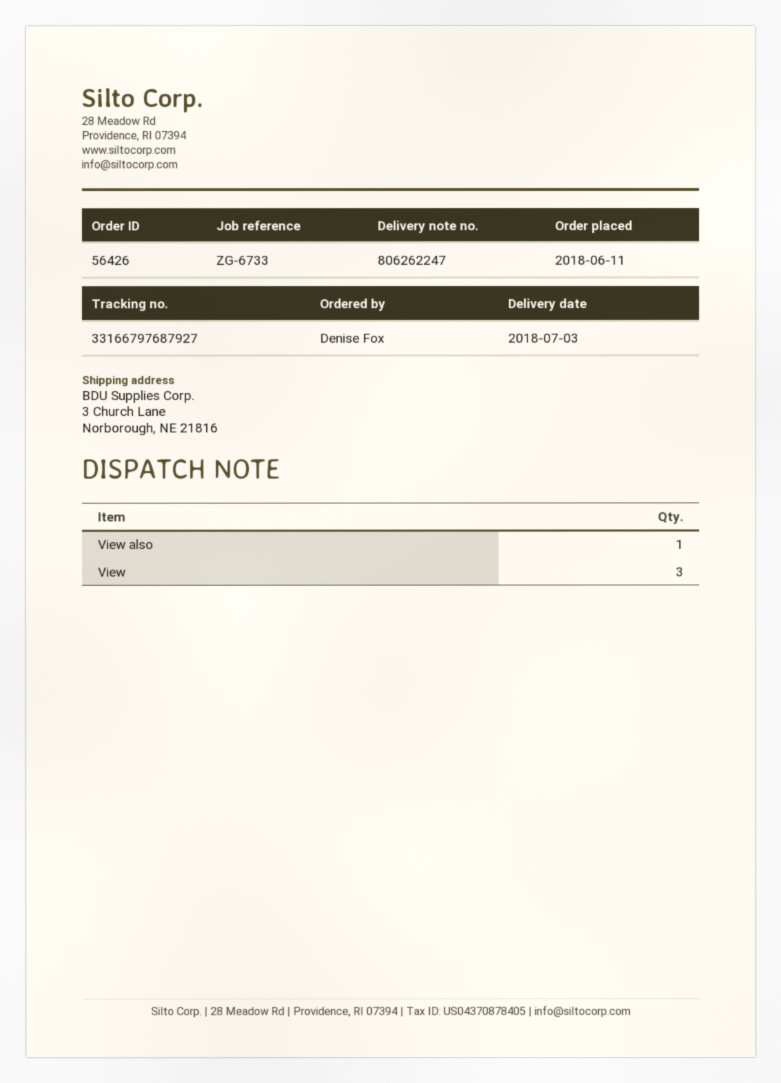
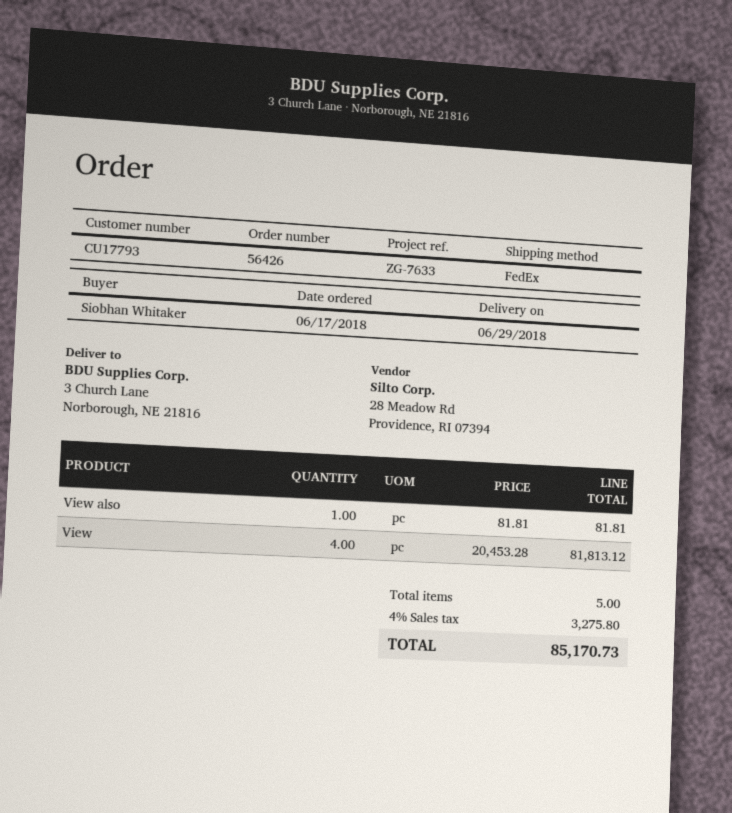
order date: 2018-06-11 -> 2018-06-17
delivery date: 2018-07-03 -> 2018-06-29
reference: ZG-6733 -> ZG-7633
ordered by: Denise Fox -> Siobhan Whitaker
View: 3 -> 4

